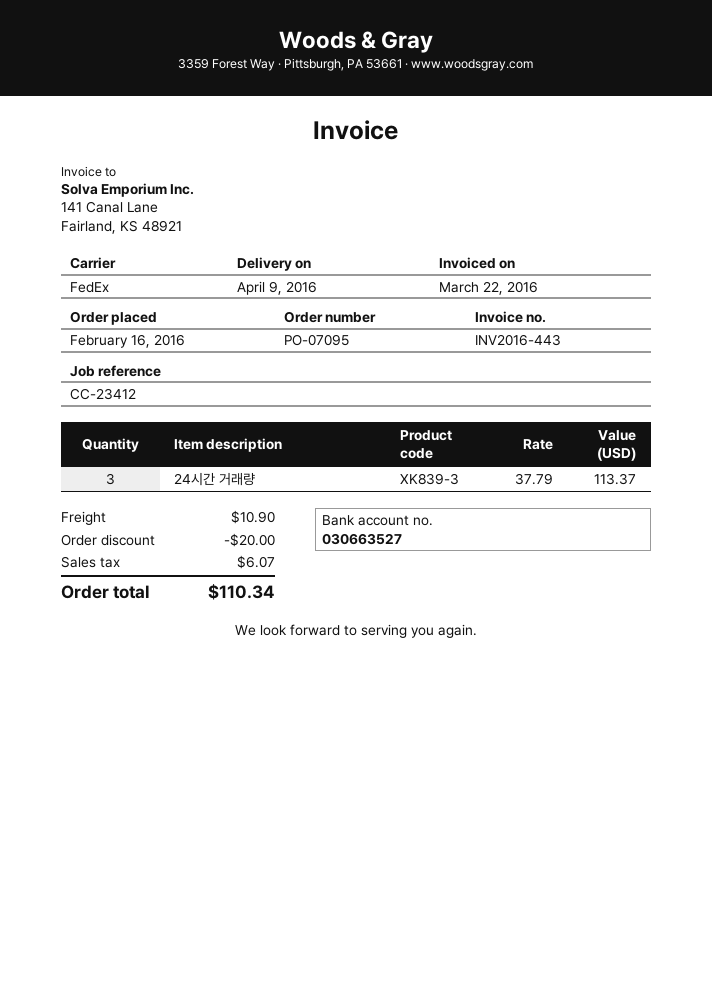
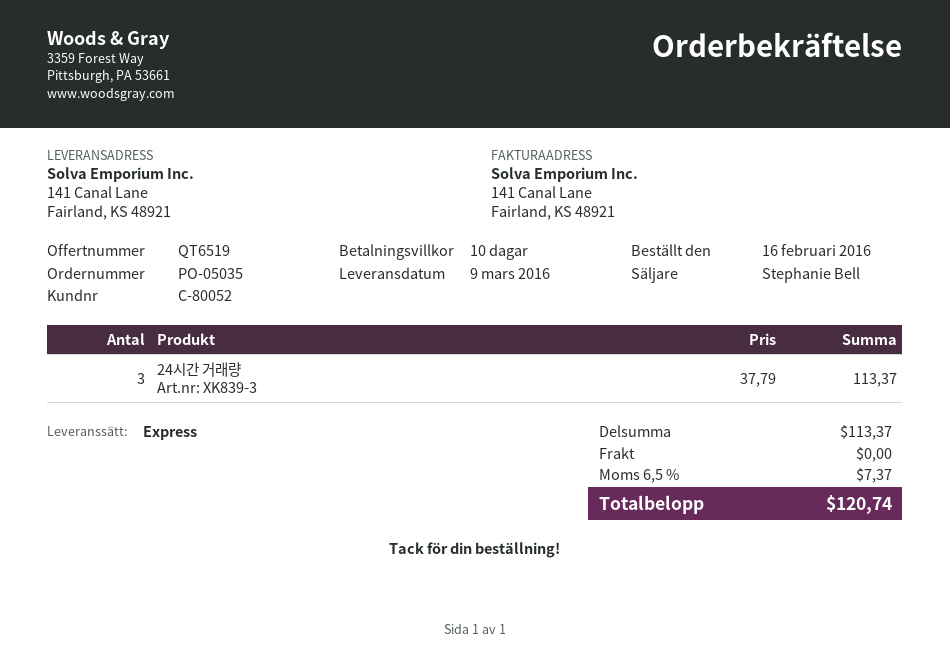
order number: PO-07095 -> PO-05035
delivery date: 2016-04-09 -> 2016-03-09
shipping method: FedEx -> express
discount: 20.00 -> none
shipping: 10.90 -> 0.00
tax: 6.07 -> 7.37
total: 110.34 -> 120.74

